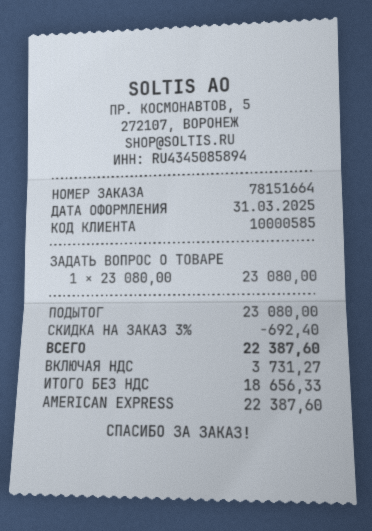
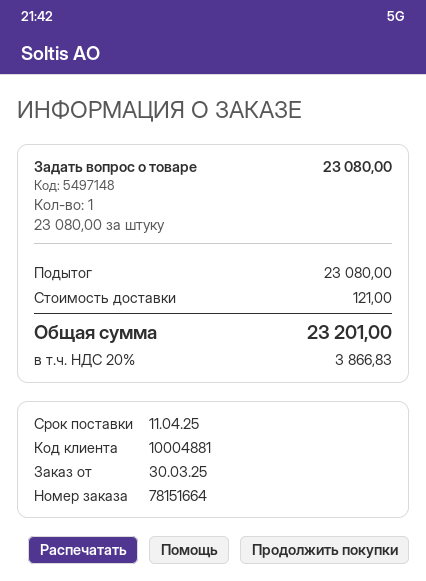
order date: 2025-03-31 -> 2025-03-30
customer number: 10000585 -> 10004881
discount: 3% = 692.40 -> none
shipping: none -> 121.00
tax: 3731.27 -> 3866.83
total: 22387.60 -> 23201.00

